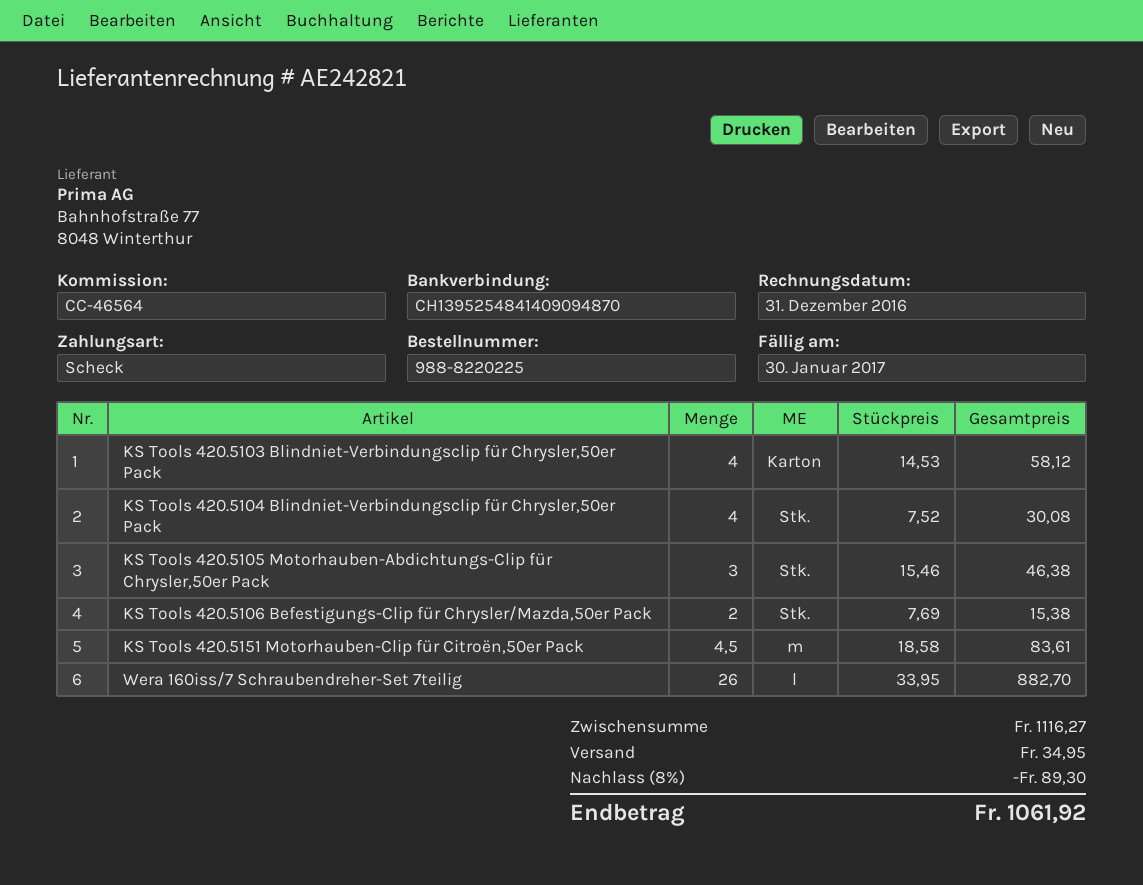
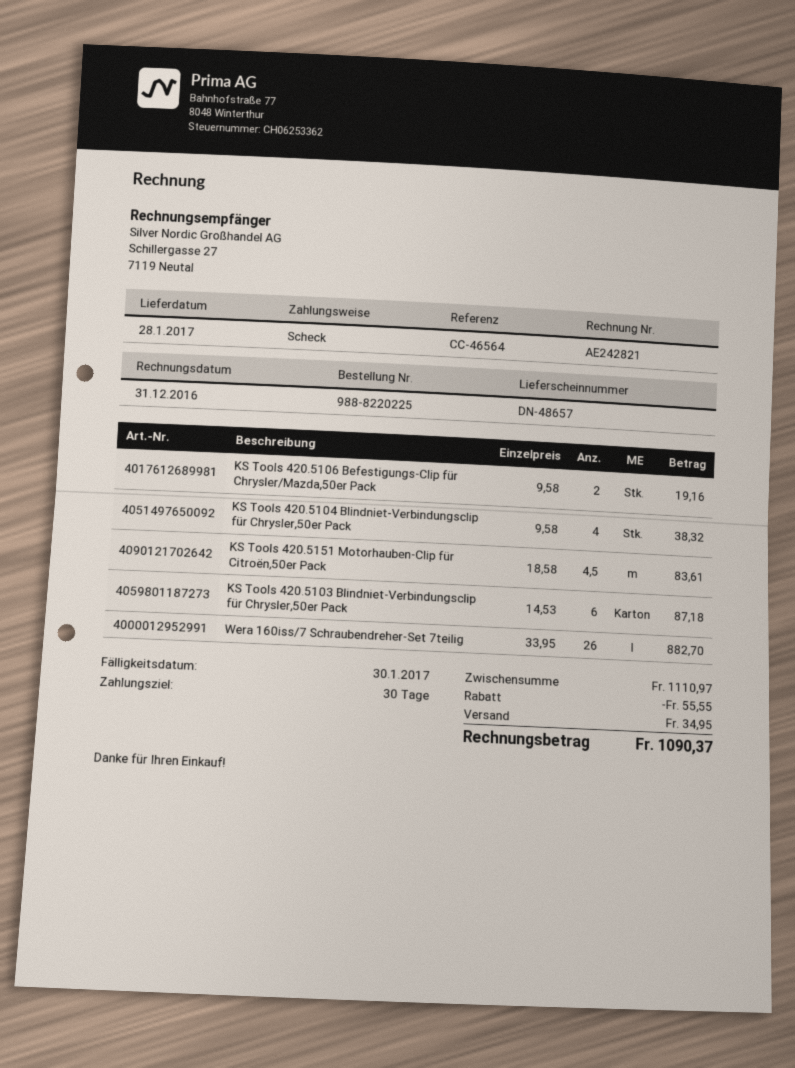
KS Tools 420.5103 Blindniet-Verbindungsclip für Chrysler,50er Pack: 4 x 14.53 = 58.12 -> 6 x 14.53 = 87.18
KS Tools 420.5104 Blindniet-Verbindungsclip für Chrysler,50er Pack: 4 x 7.52 = 30.08 -> 4 x 9.58 = 38.32
KS Tools 420.5105 Motorhauben-Abdichtungs-Clip für Chrysler,50er Pack: 3 x 15.46 = 46.38 -> none
KS Tools 420.5106 Befestigungs-Clip für Chrysler/Mazda,50er Pack: 2 x 7.69 = 15.38 -> 2 x 9.58 = 19.16
subtotal: 1116.27 -> 1110.97
discount: 89.30 -> 55.55
total: 1061.92 -> 1090.37

